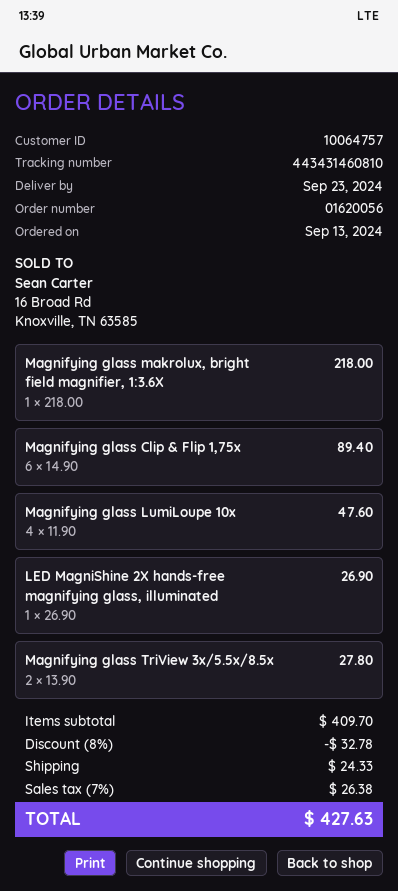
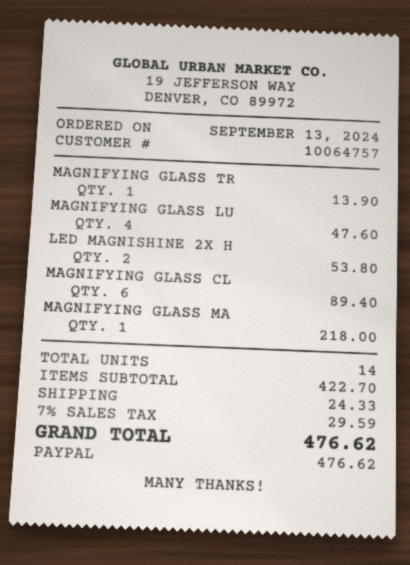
LED MagniShine 2X hands-free magnifying glass, illuminated: 1 for 26.90 -> 2 for 53.80
Magnifying glass TriView 3x/5.5x/8.5x: 2 for 27.80 -> 1 for 13.90
subtotal: 409.70 -> 422.70
discount: 8% = 32.78 -> none
tax: 7% = 26.38 -> 7% = 29.59
total: 427.63 -> 476.62

